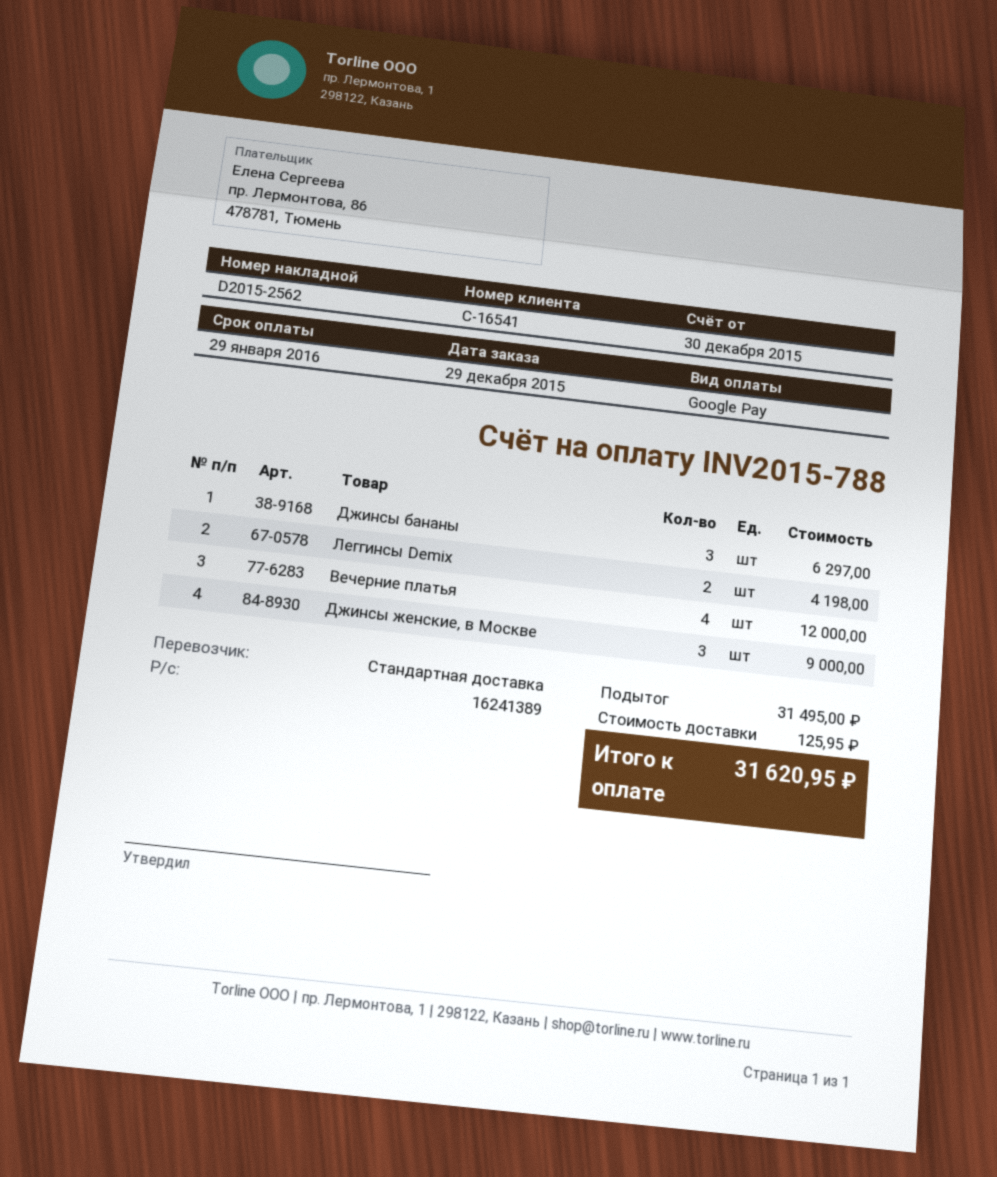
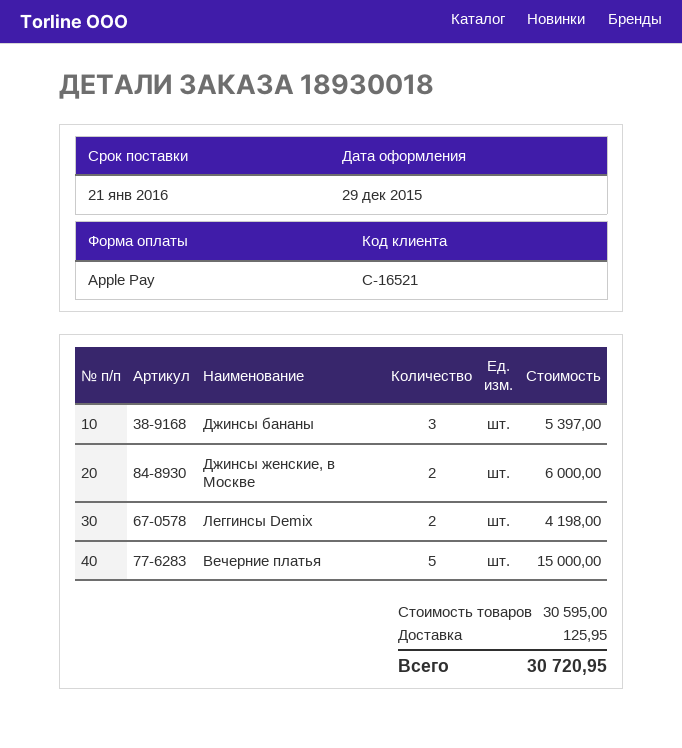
customer number: C-16541 -> C-16521
payment method: Google Pay -> Apple Pay
Джинсы бананы: 3 for 6297.00 -> 3 for 5397.00
Вечерние платья: 4 for 12000.00 -> 5 for 15000.00
Джинсы женские, в Москве: 3 for 9000.00 -> 2 for 6000.00
subtotal: 31495.00 -> 30595.00
total: 31620.95 -> 30720.95

